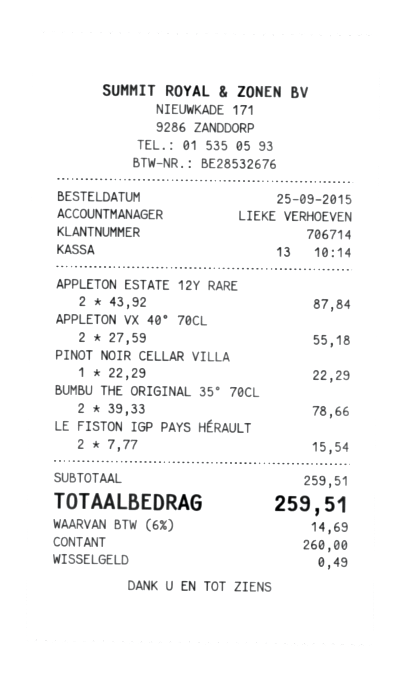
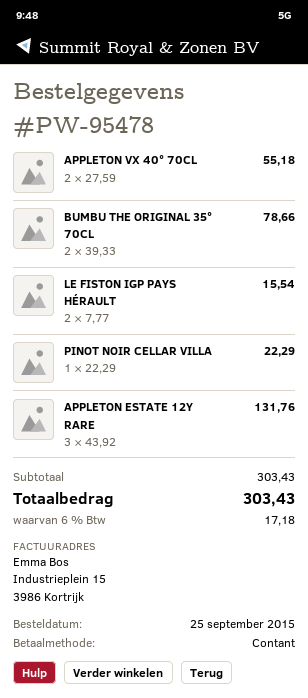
APPLETON ESTATE 12Y RARE: 2 x 43.92 = 87.84 -> 3 x 43.92 = 131.76
subtotal: 259.51 -> 303.43
tax: 6% = 14.69 -> 6% = 17.18
total: 259.51 -> 303.43

